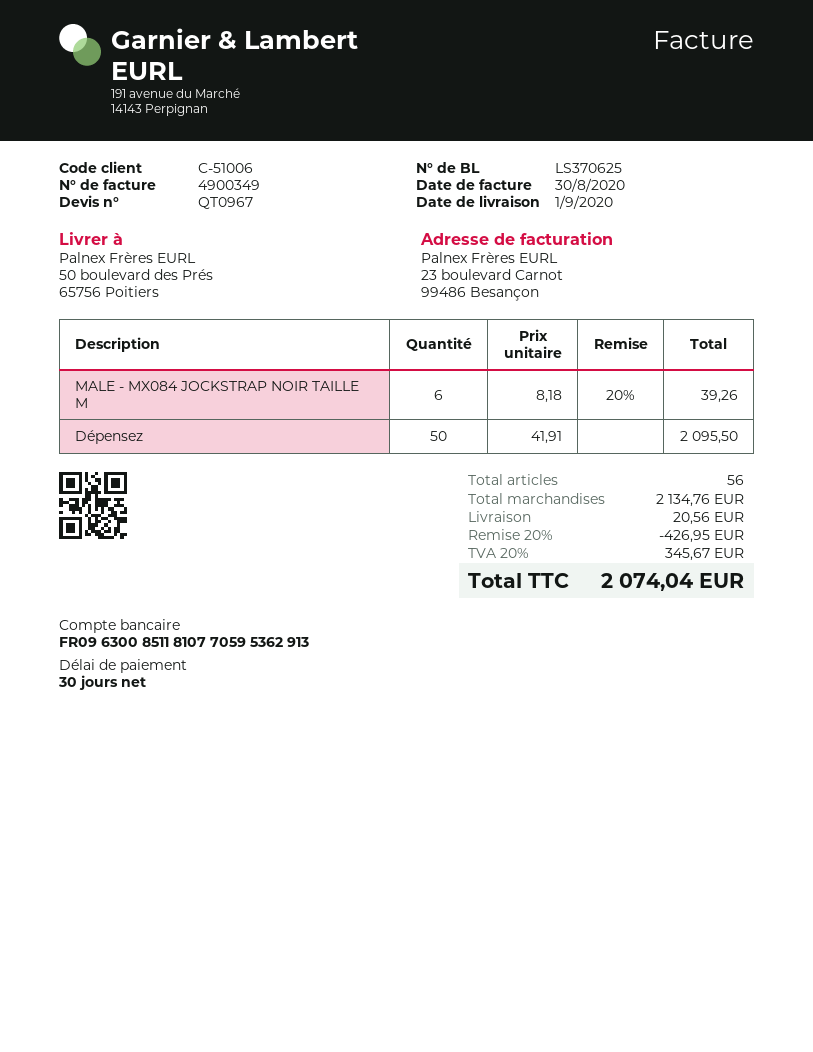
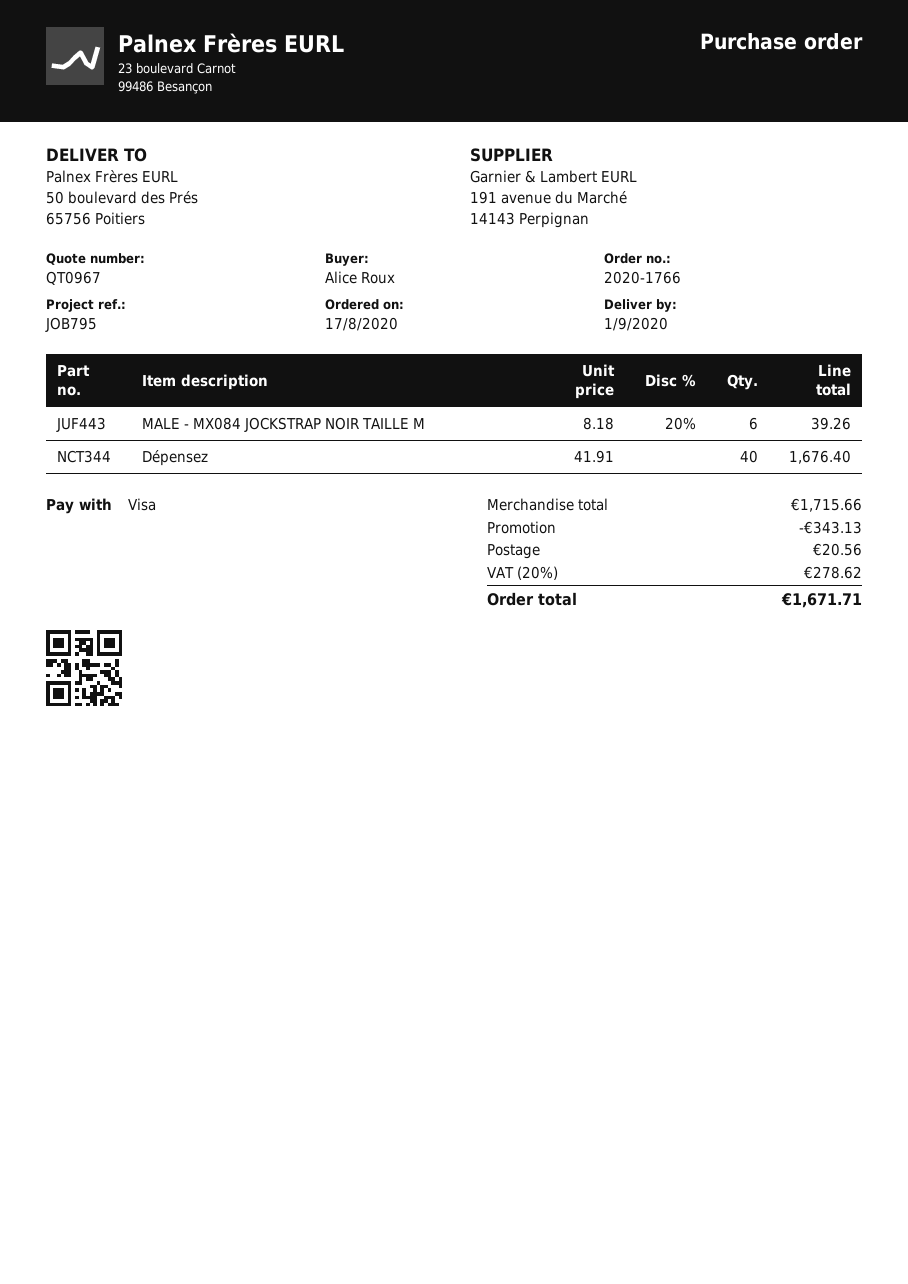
Dépensez: 50 x 41.91 = 2095.50 -> 40 x 41.91 = 1676.40
subtotal: 2134.76 -> 1715.66
discount: 426.95 -> 343.13
tax: 20% = 345.67 -> 20% = 278.62
total: 2074.04 -> 1671.71

